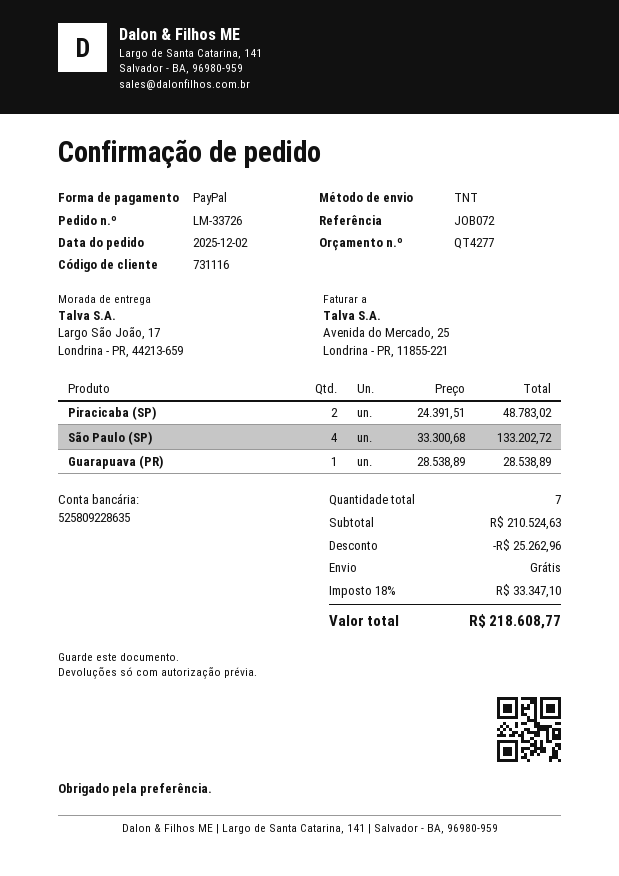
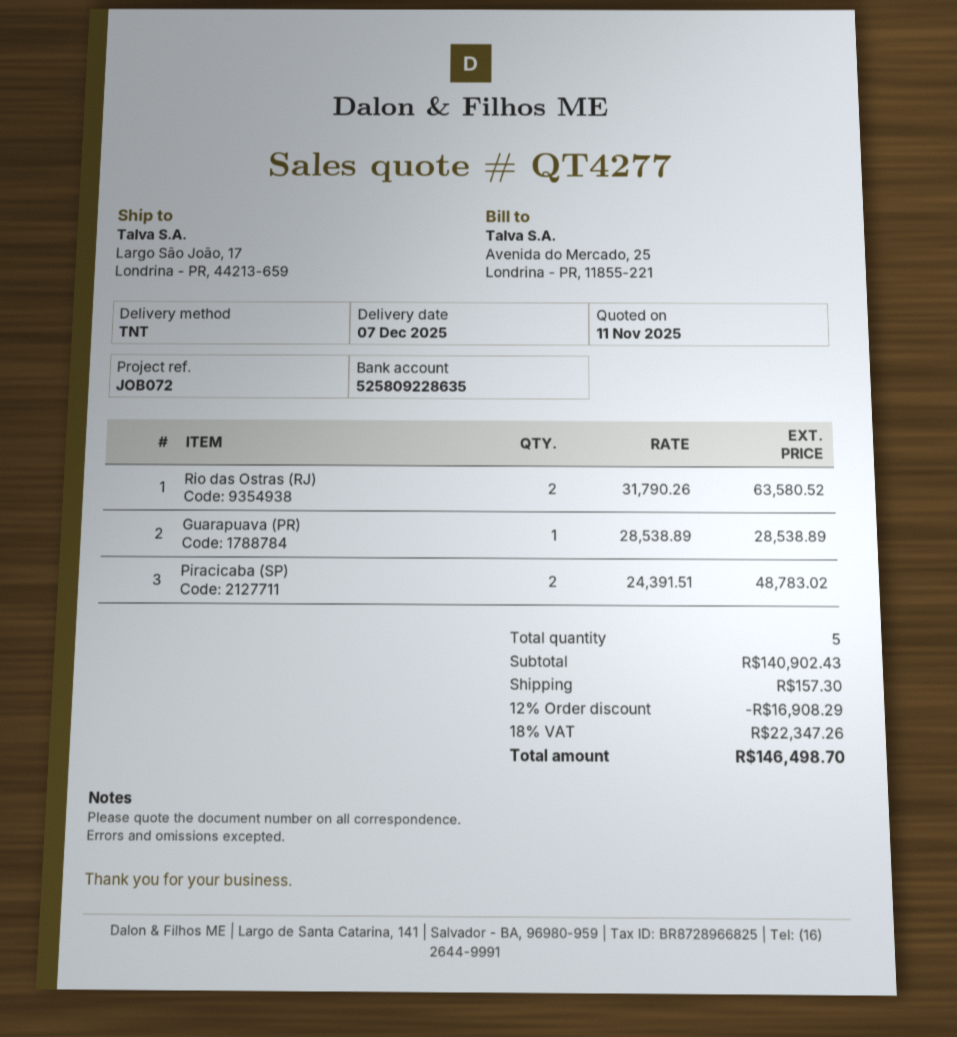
São Paulo (SP): 4 x 33300.68 = 133202.72 -> none
Rio das Ostras (RJ): none -> 2 x 31790.26 = 63580.52
total quantity: 7 -> 5
subtotal: 210524.63 -> 140902.43
discount: 25262.96 -> 16908.29
shipping: 0.00 -> 157.30
tax: 18% = 33347.10 -> 18% = 22347.26
total: 218608.77 -> 146498.70

